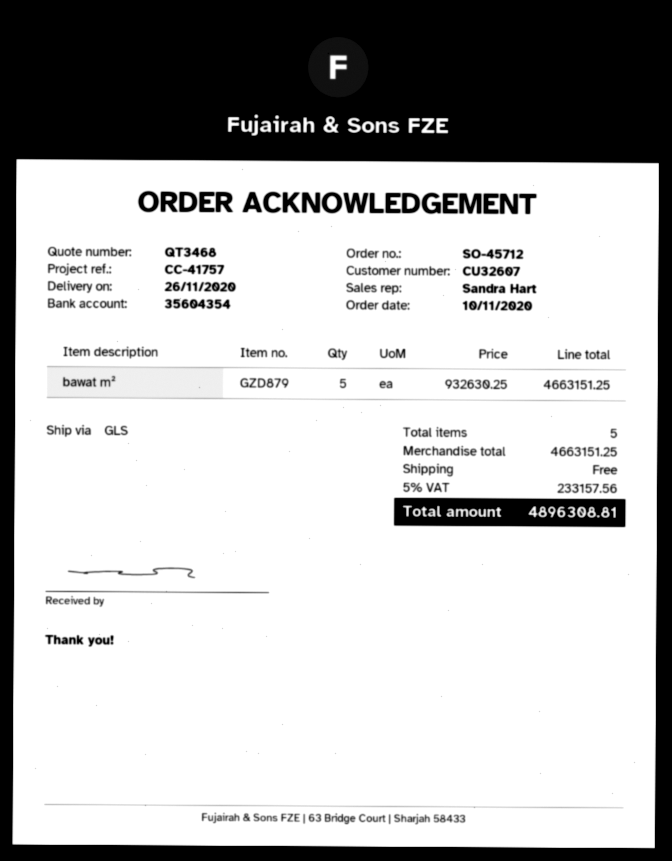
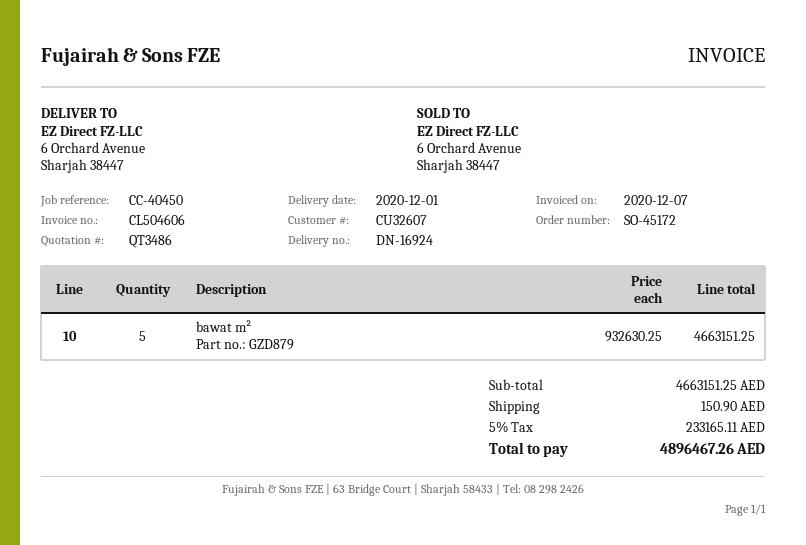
quote number: QT3468 -> QT3486
order number: SO-45712 -> SO-45172
delivery date: 2020-11-26 -> 2020-12-01
reference: CC-41757 -> CC-40450
shipping: 0.00 -> 150.90
tax: 5% = 233157.56 -> 5% = 233165.11
total: 4896308.81 -> 4896467.26

